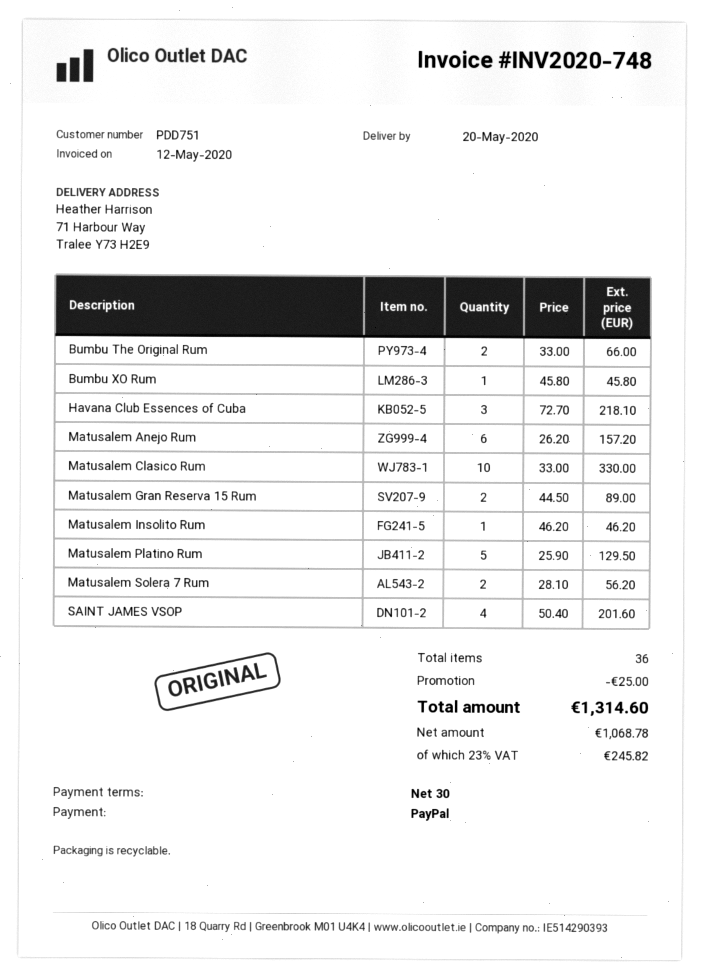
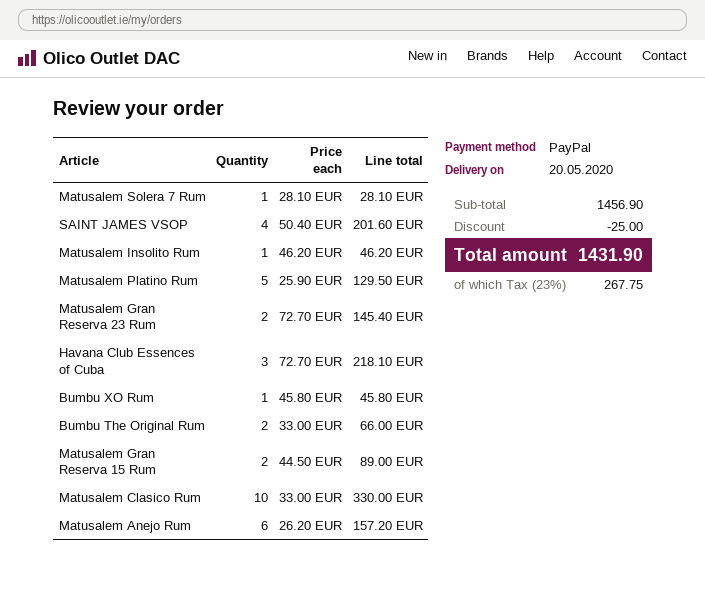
Matusalem Solera 7 Rum: 2 x 28.10 = 56.20 -> 1 x 28.10 = 28.10
Matusalem Gran Reserva 23 Rum: none -> 2 x 72.70 = 145.40
tax: 23% = 245.82 -> 23% = 267.75
total: 1314.60 -> 1431.90

